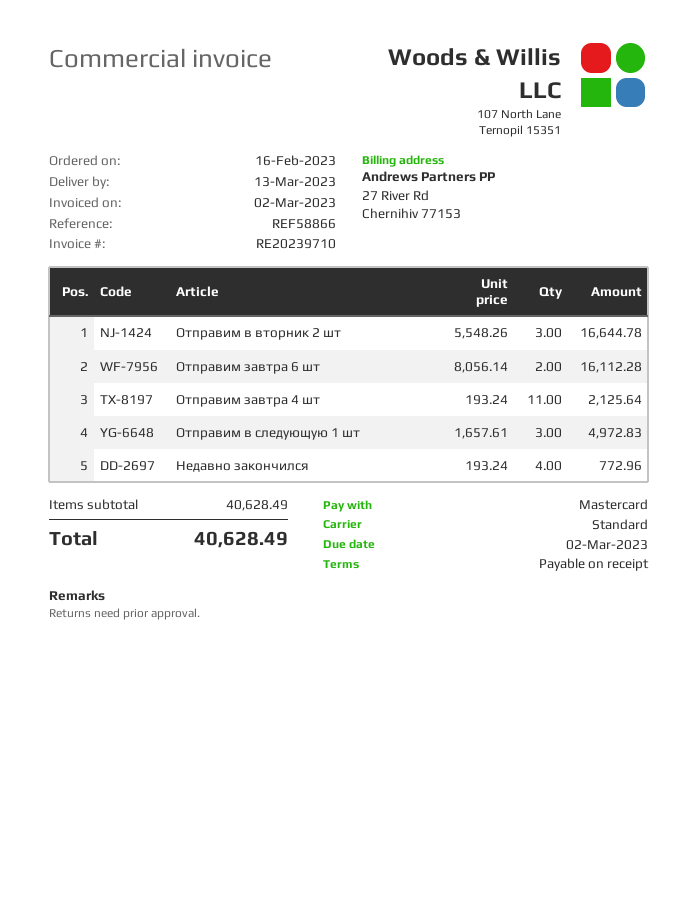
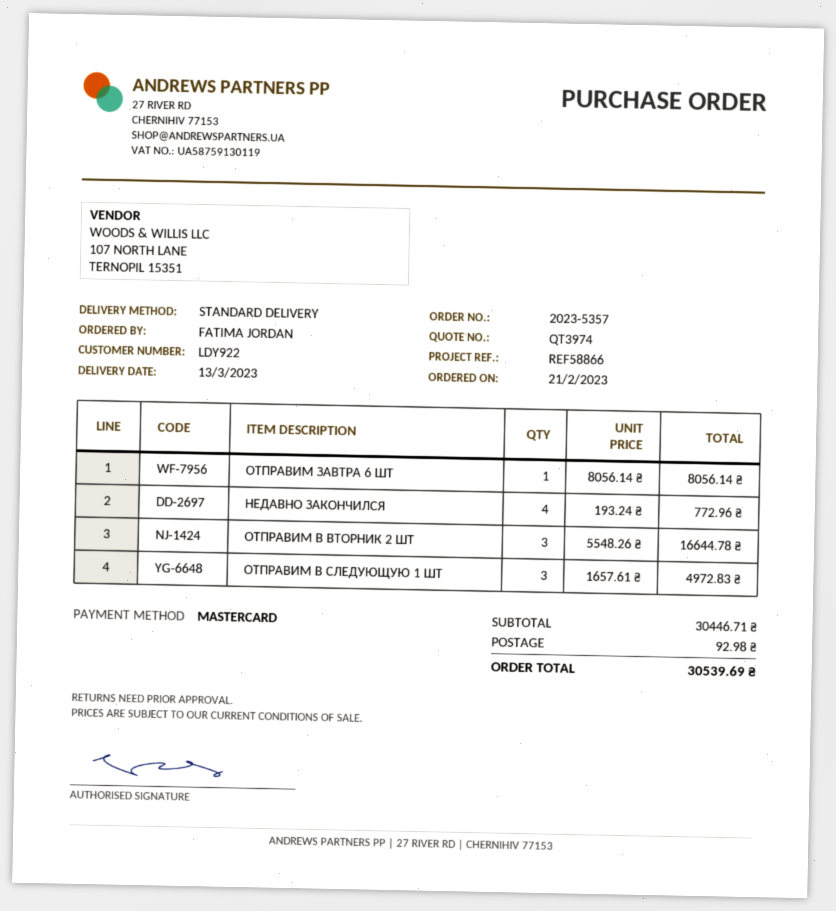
order date: 2023-02-16 -> 2023-02-21
Отправим завтра 6 шт: 2 x 8056.14 = 16112.28 -> 1 x 8056.14 = 8056.14
Отправим завтра 4 шт: 11 x 193.24 = 2125.64 -> none
subtotal: 40628.49 -> 30446.71
shipping: none -> 92.98
total: 40628.49 -> 30539.69

